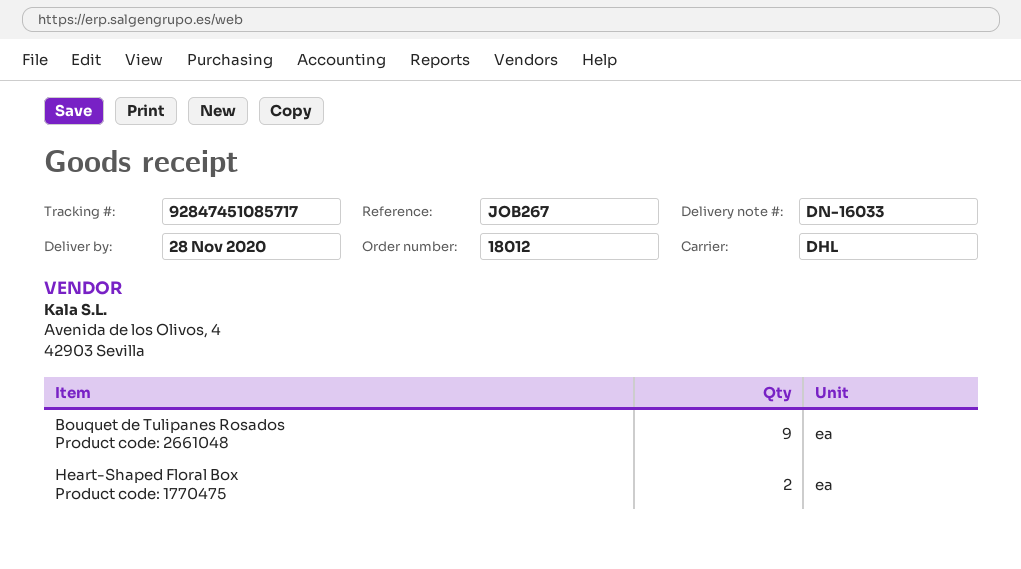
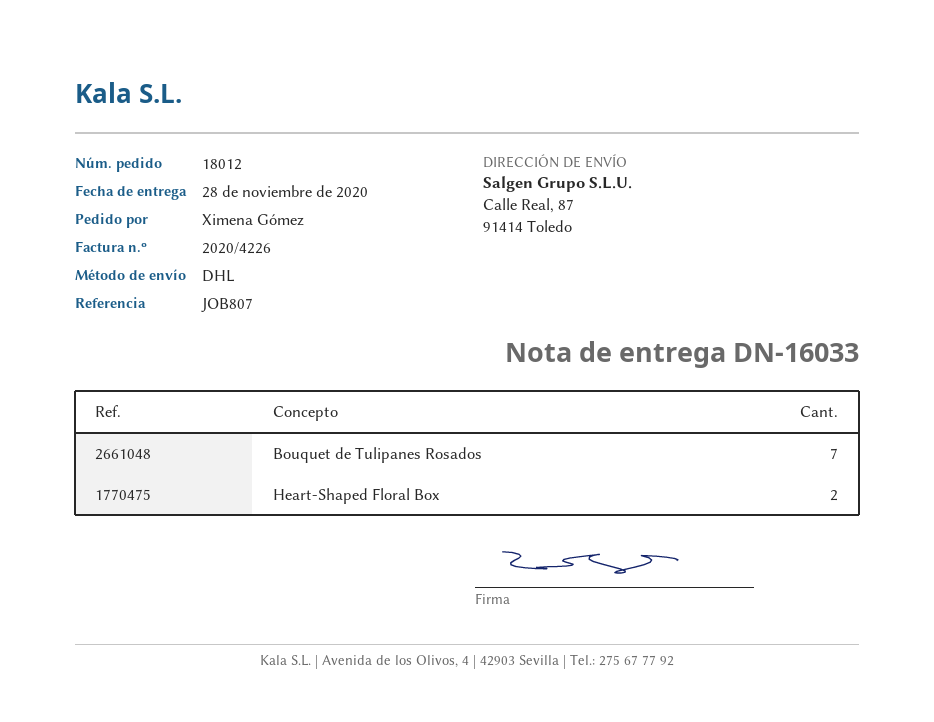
reference: JOB267 -> JOB807
Bouquet de Tulipanes Rosados: 9 -> 7

